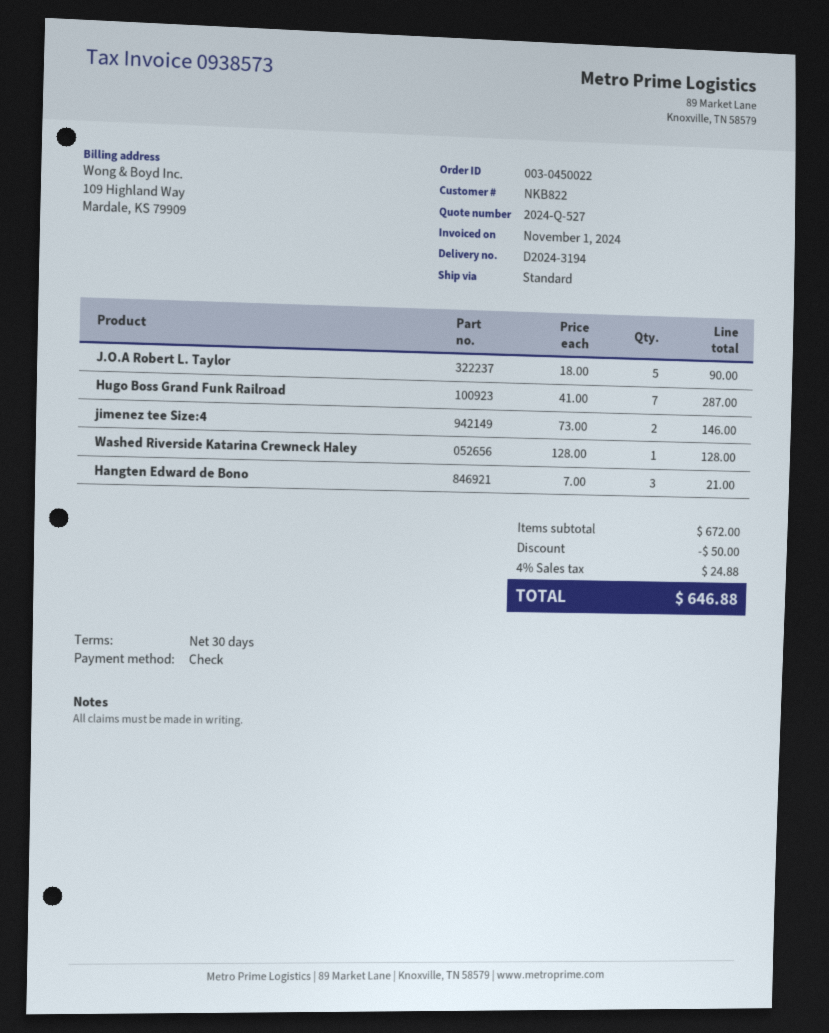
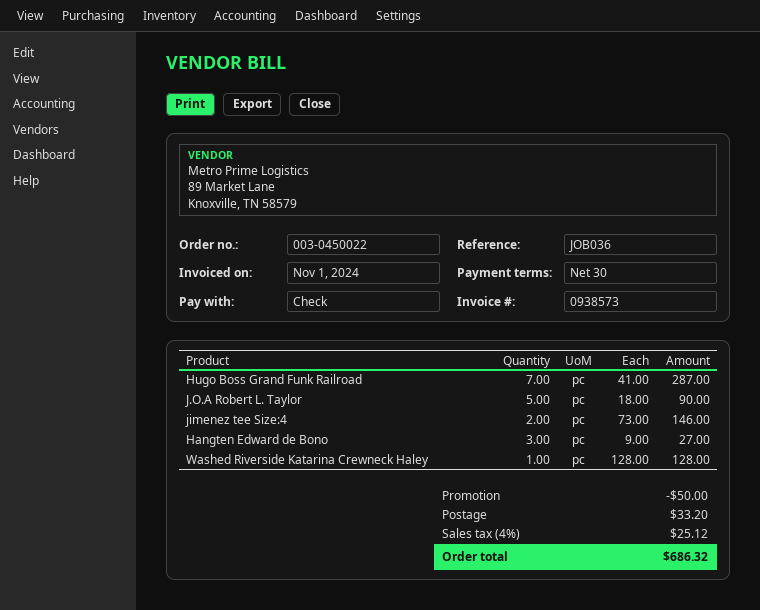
Hangten Edward de Bono: 3 x 7.00 = 21.00 -> 3 x 9.00 = 27.00
shipping: none -> 33.20
tax: 4% = 24.88 -> 4% = 25.12
total: 646.88 -> 686.32

